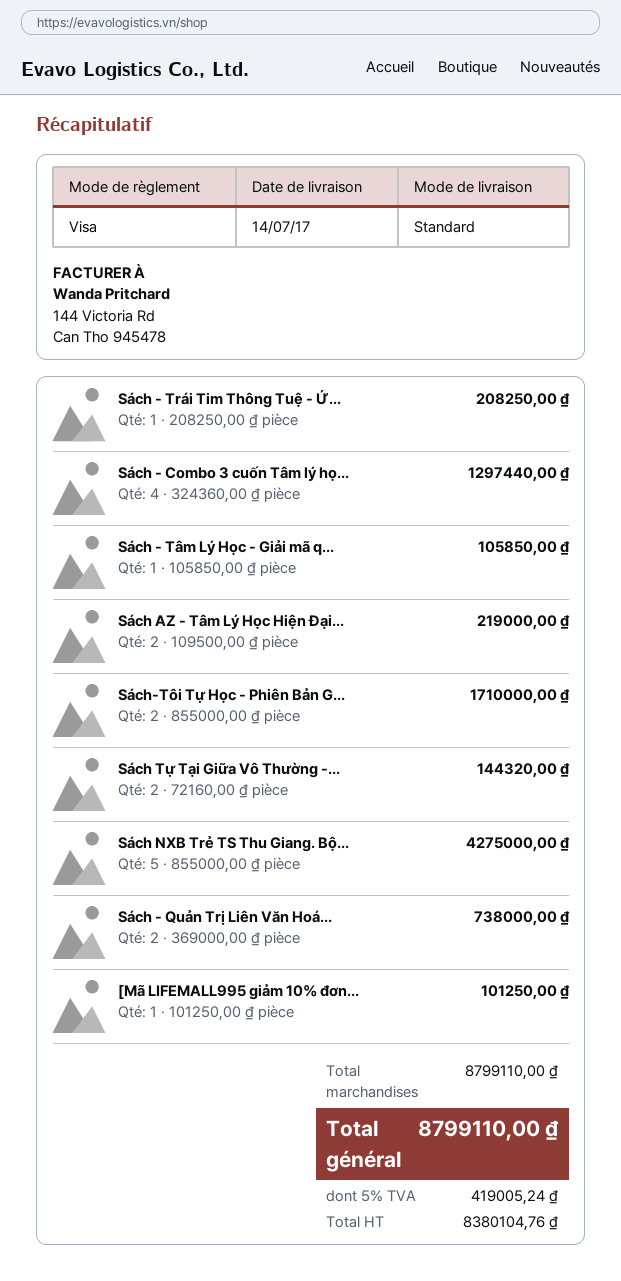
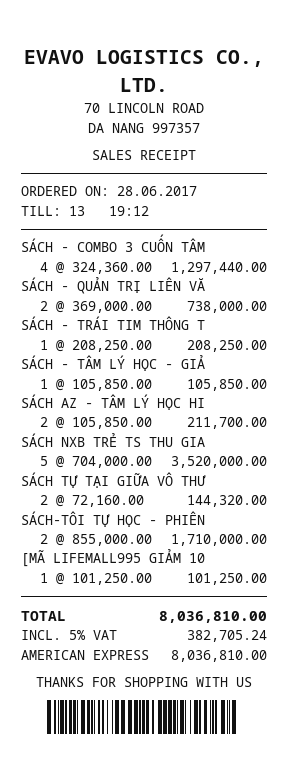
payment method: Visa -> American Express
Sách AZ - Tâm Lý Học Hiện Đại...: 2 x 109500.00 = 219000.00 -> 2 x 105850.00 = 211700.00
Sách NXB Trẻ TS Thu Giang. Bộ...: 5 x 855000.00 = 4275000.00 -> 5 x 704000.00 = 3520000.00
tax: 5% = 419005.24 -> 5% = 382705.24
total: 8799110.00 -> 8036810.00

